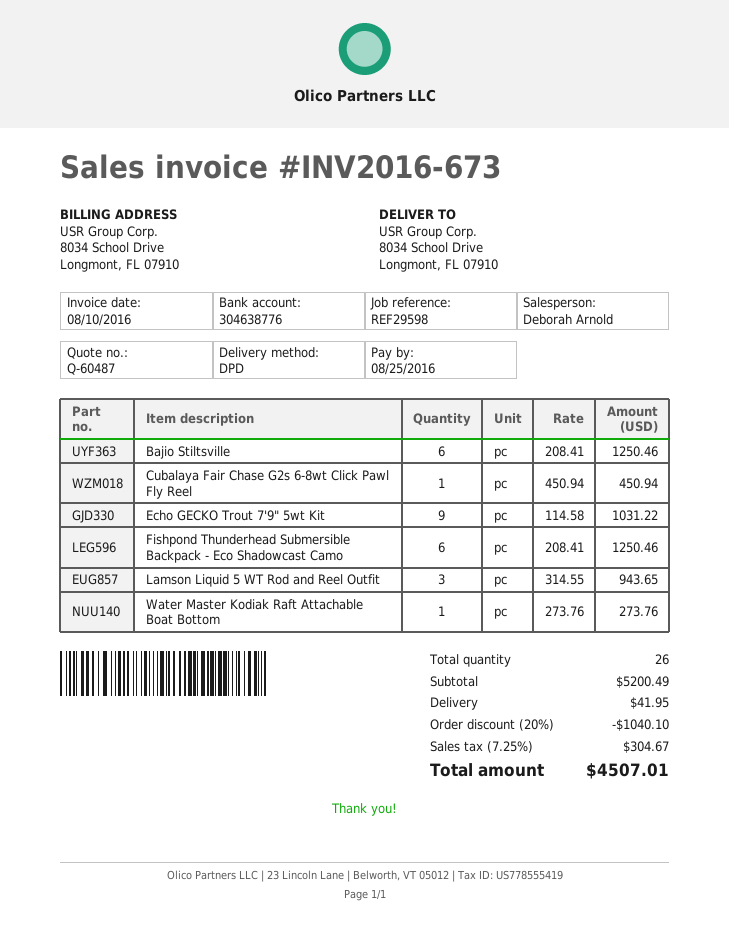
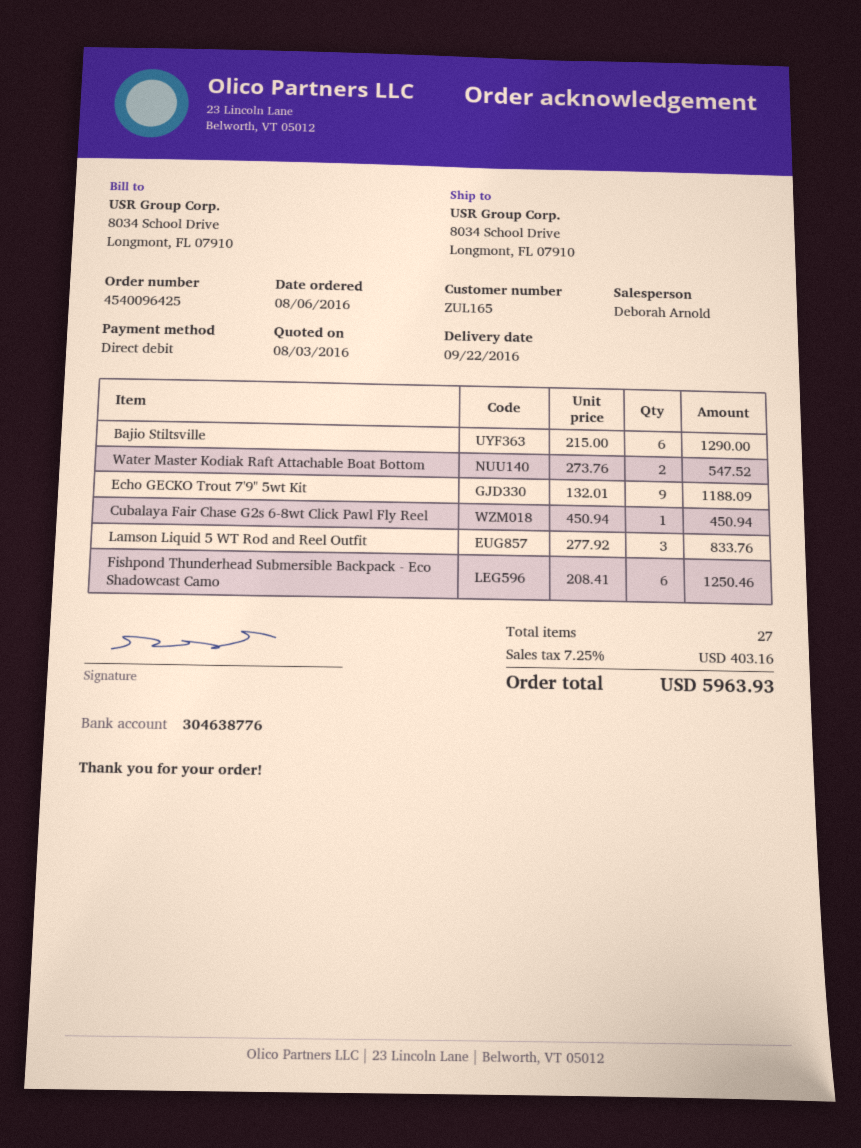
Bajio Stiltsville: 6 x 208.41 = 1250.46 -> 6 x 215.00 = 1290.00
Echo GECKO Trout 7'9" 5wt Kit: 9 x 114.58 = 1031.22 -> 9 x 132.01 = 1188.09
Lamson Liquid 5 WT Rod and Reel Outfit: 3 x 314.55 = 943.65 -> 3 x 277.92 = 833.76
Water Master Kodiak Raft Attachable Boat Bottom: 1 x 273.76 = 273.76 -> 2 x 273.76 = 547.52
total quantity: 26 -> 27
discount: 20% = 1040.10 -> none
shipping: 41.95 -> none
tax: 7.25% = 304.67 -> 7.25% = 403.16
total: 4507.01 -> 5963.93

